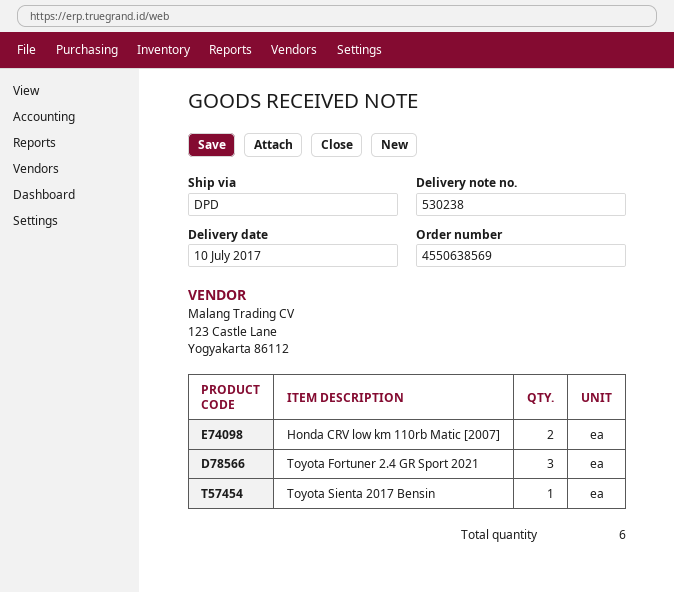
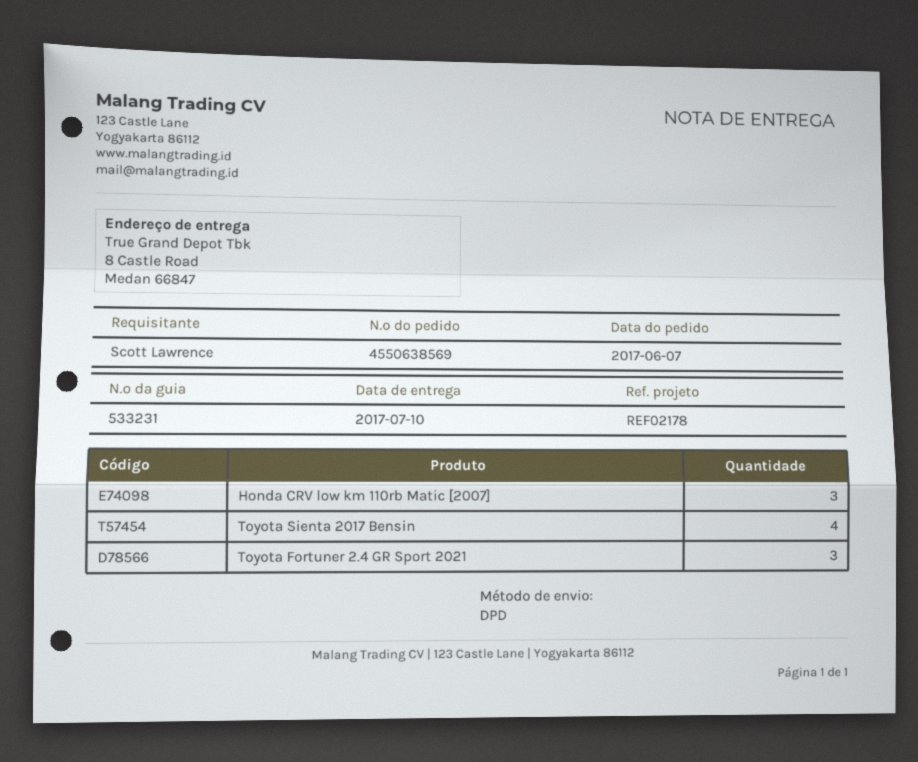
delivery note number: 530238 -> 533231
Honda CRV low km 110rb Matic [2007]: 2 -> 3
Toyota Sienta 2017 Bensin: 1 -> 4

